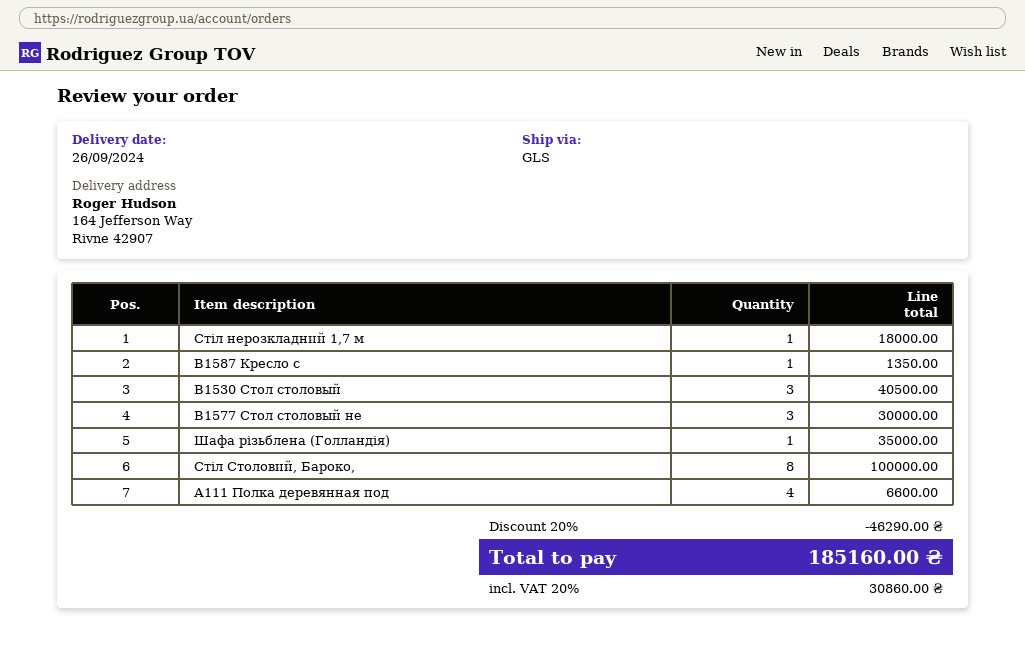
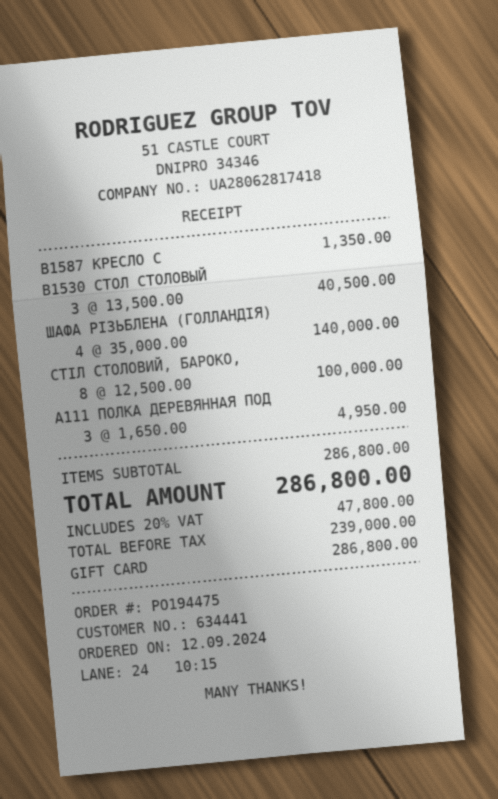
Стіл нерозкладний 1,7 м: 1 for 18000.00 -> none
В1577 Стол столовый не: 3 for 30000.00 -> none
Шафа різьблена (Голландія): 1 for 35000.00 -> 4 for 140000.00
А111 Полка деревянная под: 4 for 6600.00 -> 3 for 4950.00
discount: 20% = 46290.00 -> none
tax: 20% = 30860.00 -> 20% = 47800.00
total: 185160.00 -> 286800.00

